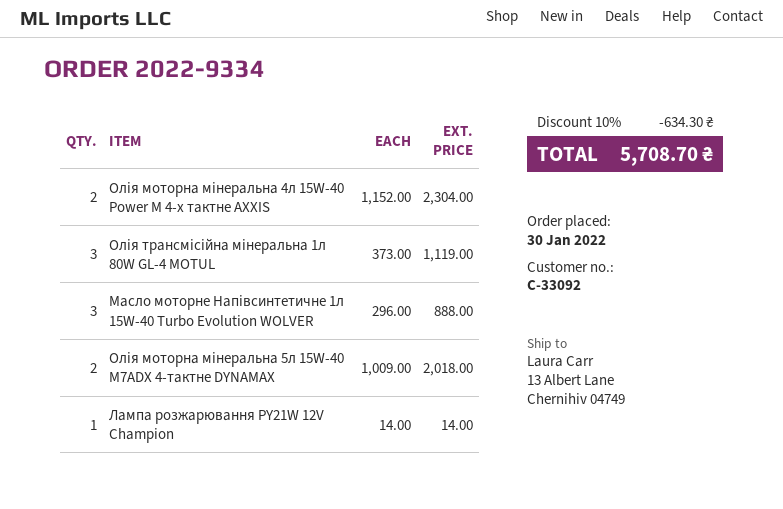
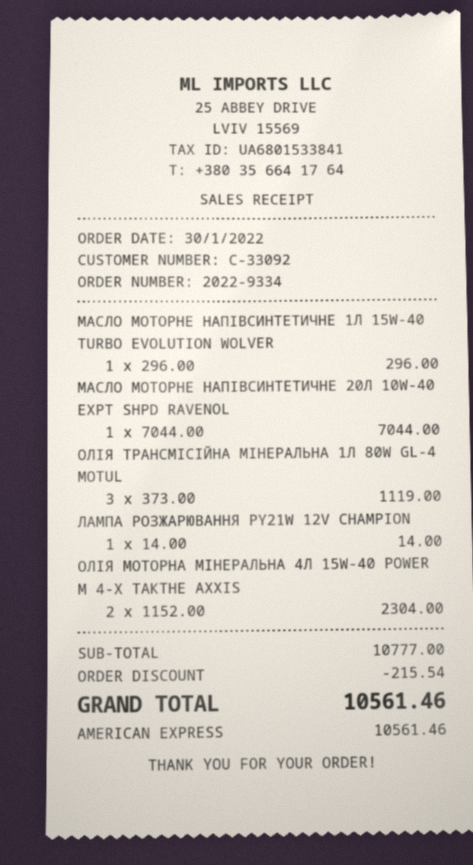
Масло моторне Напівсинтетичне 1л 15W-40 Turbo Evolution WOLVER: 3 x 296.00 = 888.00 -> 1 x 296.00 = 296.00
Олія моторна мінеральна 5л 15W-40 M7ADX 4-тактне DYNAMAX: 2 x 1009.00 = 2018.00 -> none
МАСЛО МОТОРНЕ НАПІВСИНТЕТИЧНЕ 20Л 10W-40 EXPT SHPD RAVENOL: none -> 1 x 7044.00 = 7044.00
discount: 634.30 -> 215.54
total: 5708.70 -> 10561.46

